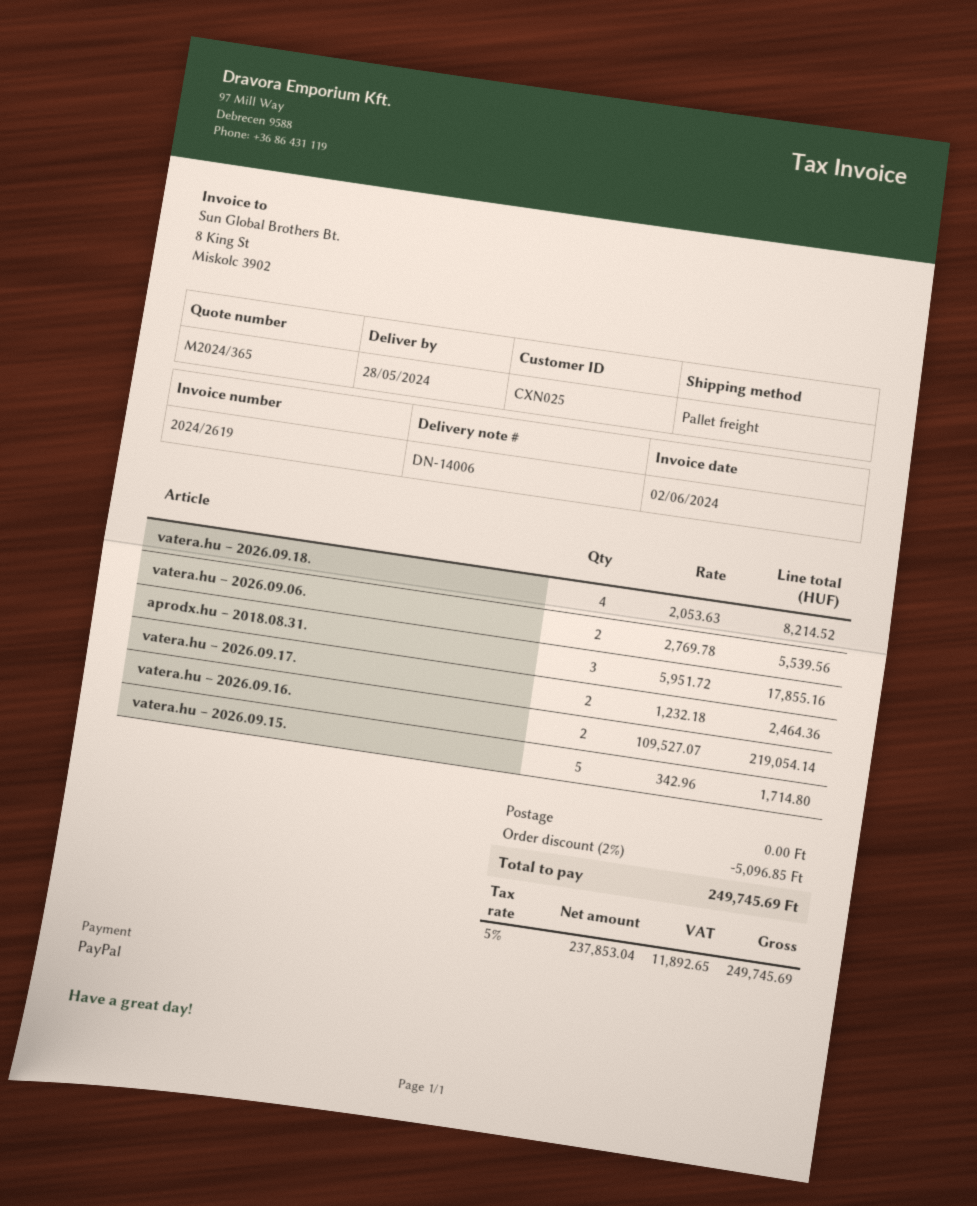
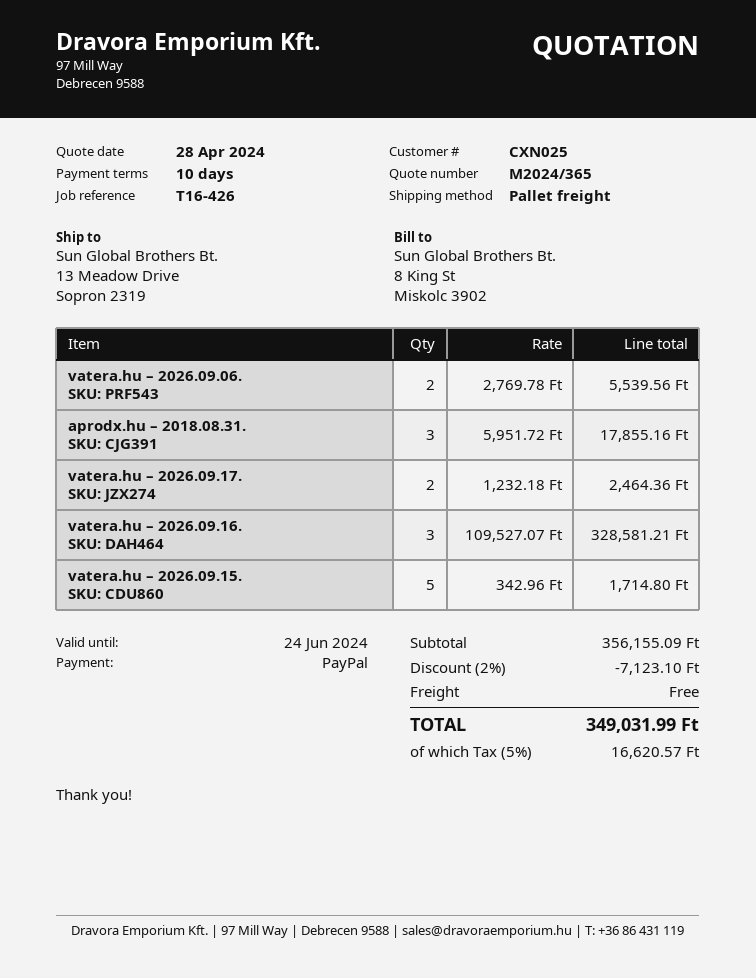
vatera.hu – 2026.09.18.: 4 x 2053.63 = 8214.52 -> none
vatera.hu – 2026.09.16.: 2 x 109527.07 = 219054.14 -> 3 x 109527.07 = 328581.21
discount: 2% = 5096.85 -> 2% = 7123.10
tax: 5% = 11892.65 -> 5% = 16620.57
total: 249745.69 -> 349031.99

